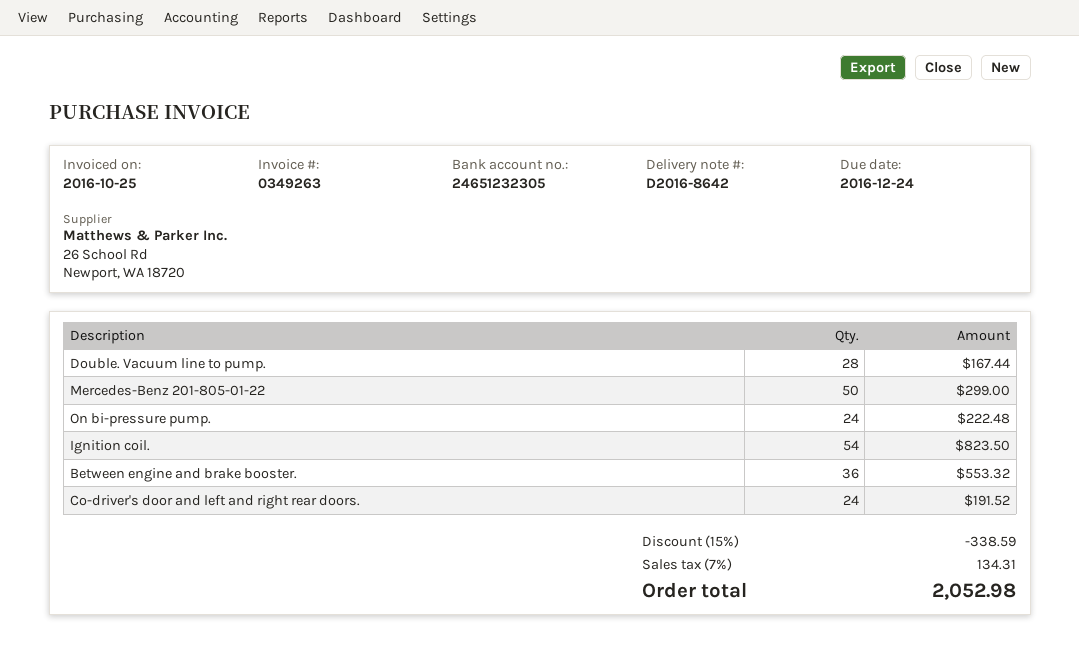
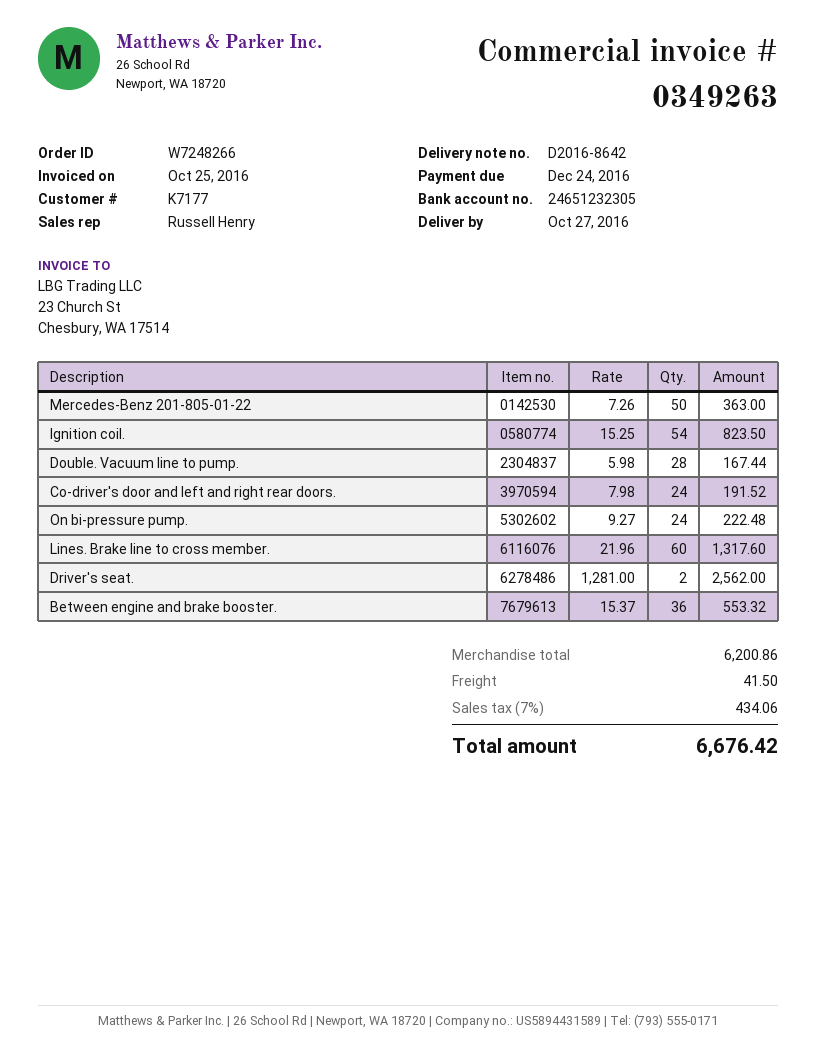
Mercedes-Benz 201-805-01-22: 50 for 299.00 -> 50 for 363.00
Lines. Brake line to cross member.: none -> 60 for 1317.60
Driver's seat.: none -> 2 for 2562.00
discount: 15% = 338.59 -> none
shipping: none -> 41.50
tax: 7% = 134.31 -> 7% = 434.06
total: 2052.98 -> 6676.42

